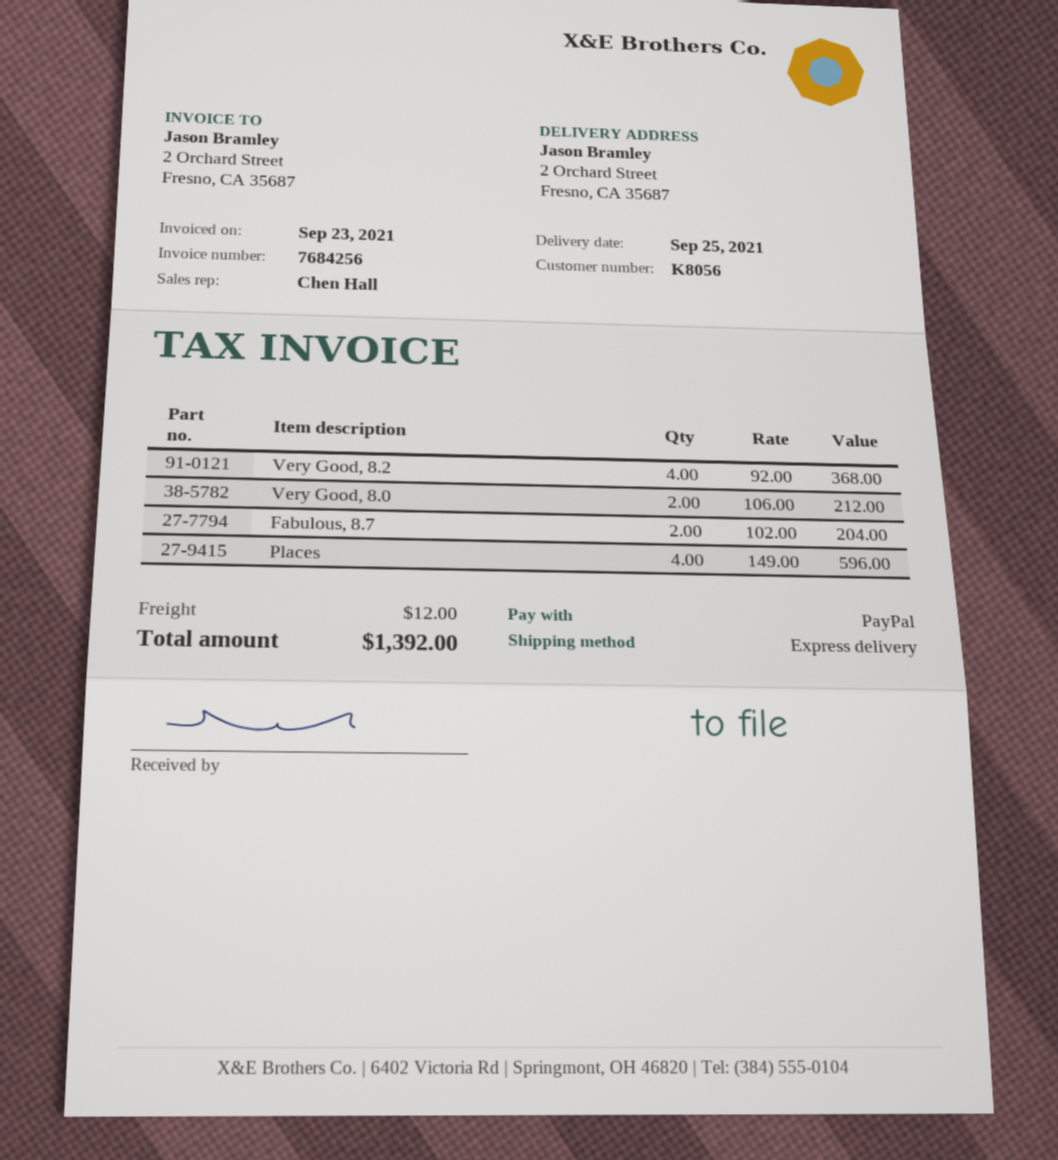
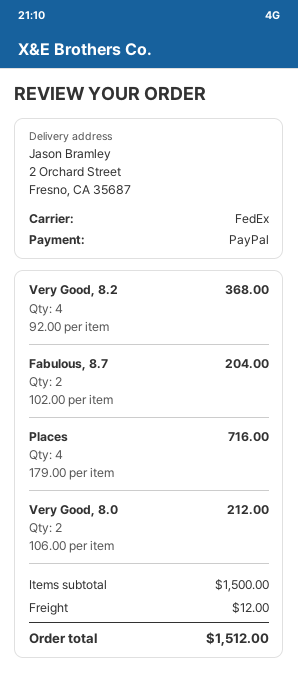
shipping method: express -> FedEx
Places: 4 x 149.00 = 596.00 -> 4 x 179.00 = 716.00
total: 1392.00 -> 1512.00

